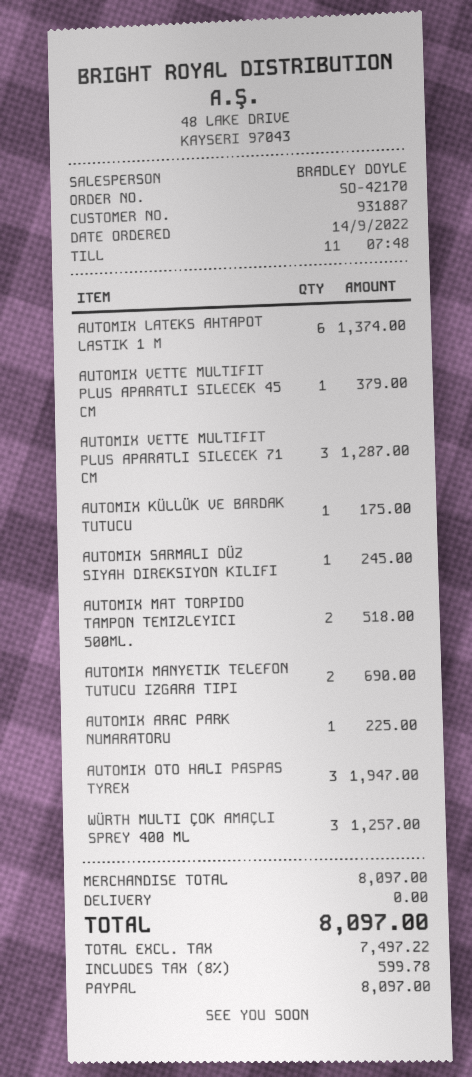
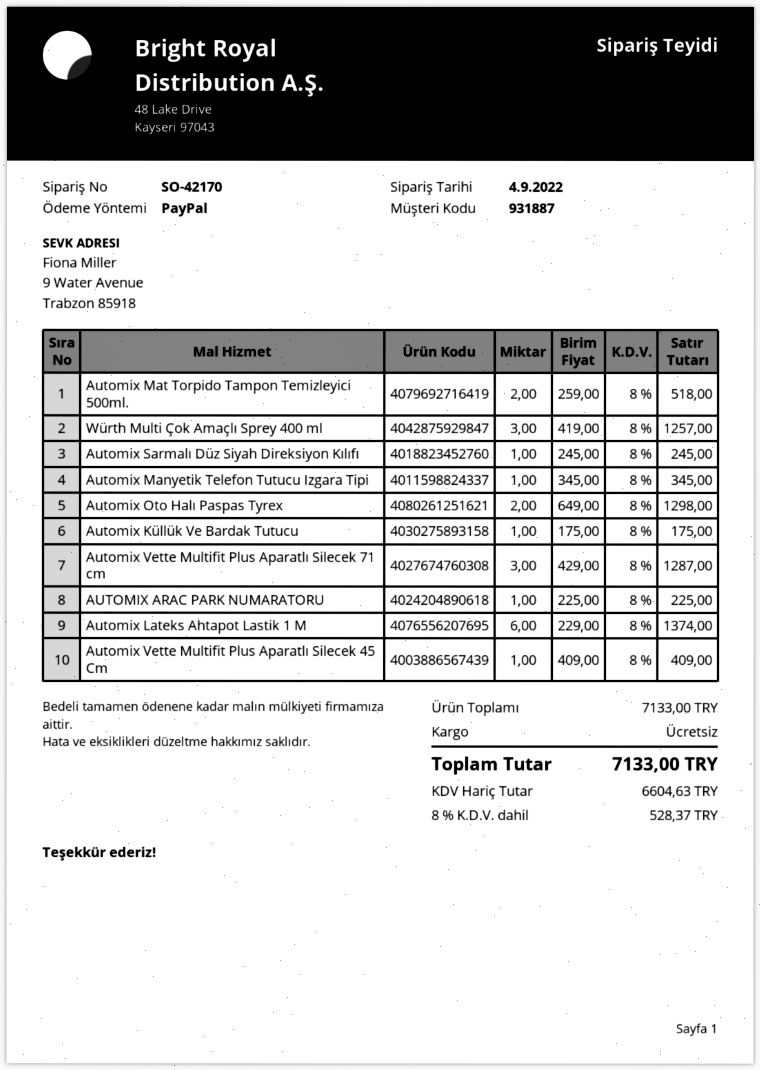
order date: 2022-09-14 -> 2022-09-04
AUTOMIX VETTE MULTIFIT PLUS APARATLI SILECEK 45 CM: 1 for 379.00 -> 1 for 409.00
AUTOMIX MANYETIK TELEFON TUTUCU IZGARA TIPI: 2 for 690.00 -> 1 for 345.00
AUTOMIX OTO HALI PASPAS TYREX: 3 for 1947.00 -> 2 for 1298.00
subtotal: 8097.00 -> 7133.00
net: 7497.22 -> 6604.63
tax: 8% = 599.78 -> 8% = 528.37
total: 8097.00 -> 7133.00

